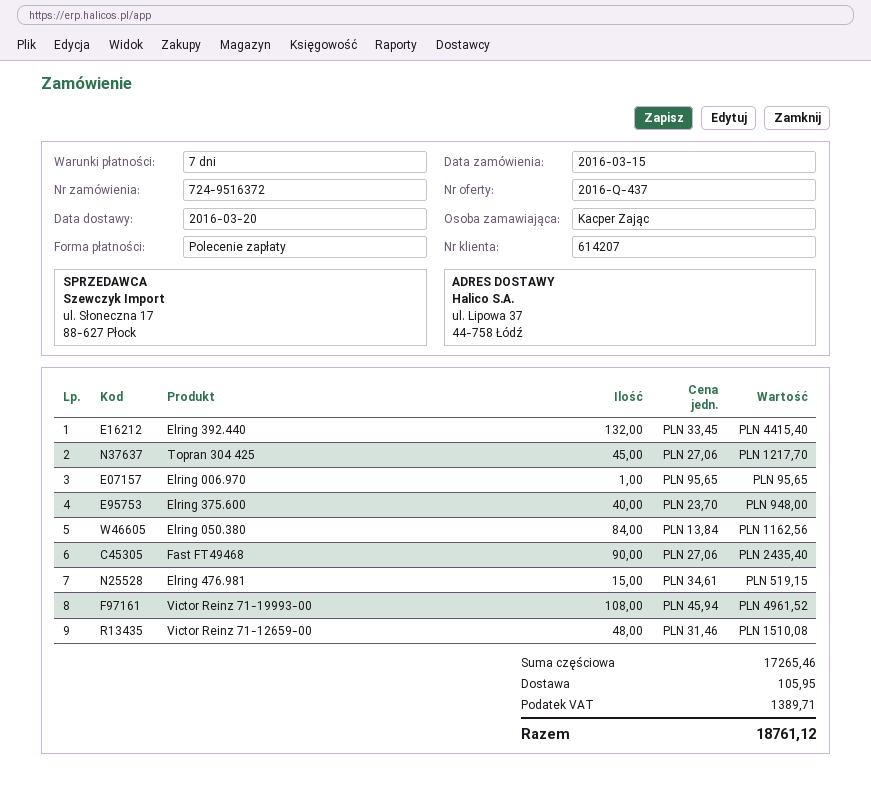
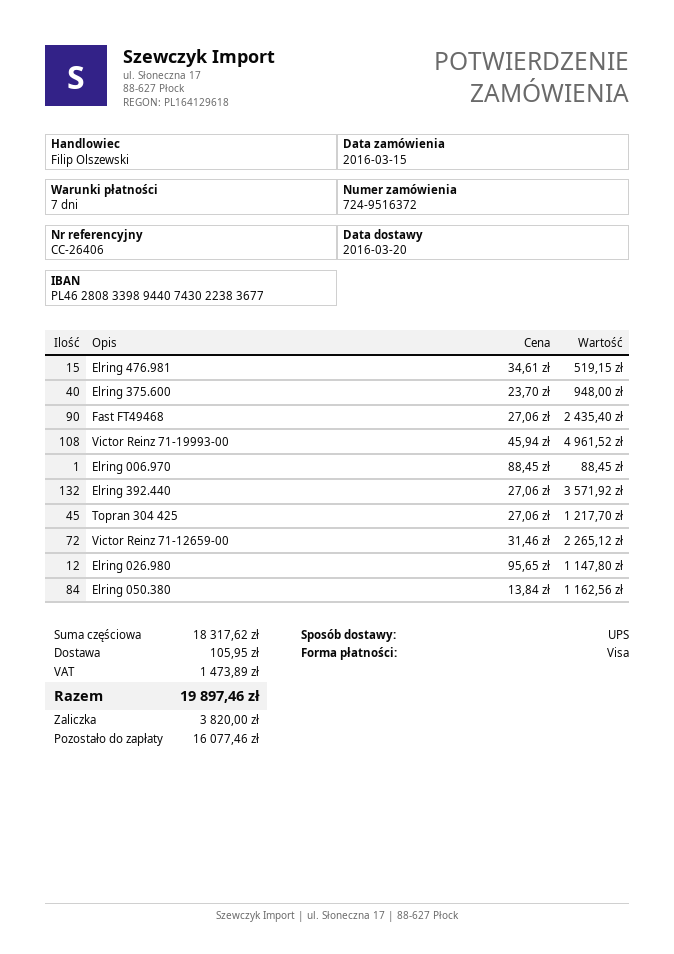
payment method: direct debit -> Visa
Elring 392.440: 132 x 33.45 = 4415.40 -> 132 x 27.06 = 3571.92
Elring 006.970: 1 x 95.65 = 95.65 -> 1 x 88.45 = 88.45
Victor Reinz 71-12659-00: 48 x 31.46 = 1510.08 -> 72 x 31.46 = 2265.12
Elring 026.980: none -> 12 x 95.65 = 1147.80
subtotal: 17265.46 -> 18317.62
tax: 1389.71 -> 1473.89
total: 18761.12 -> 19897.46

